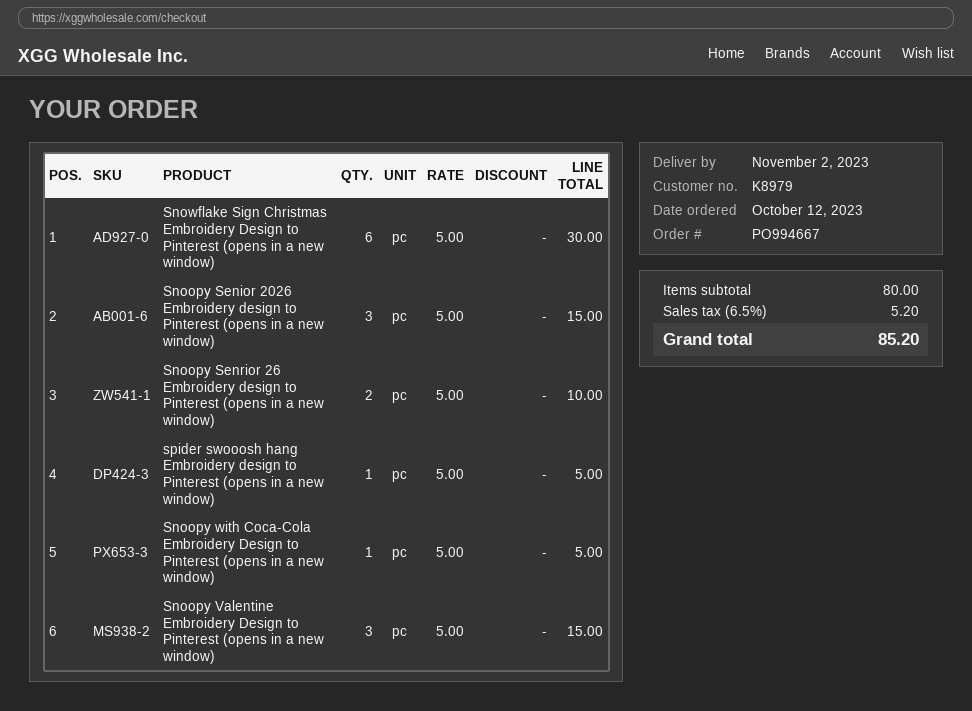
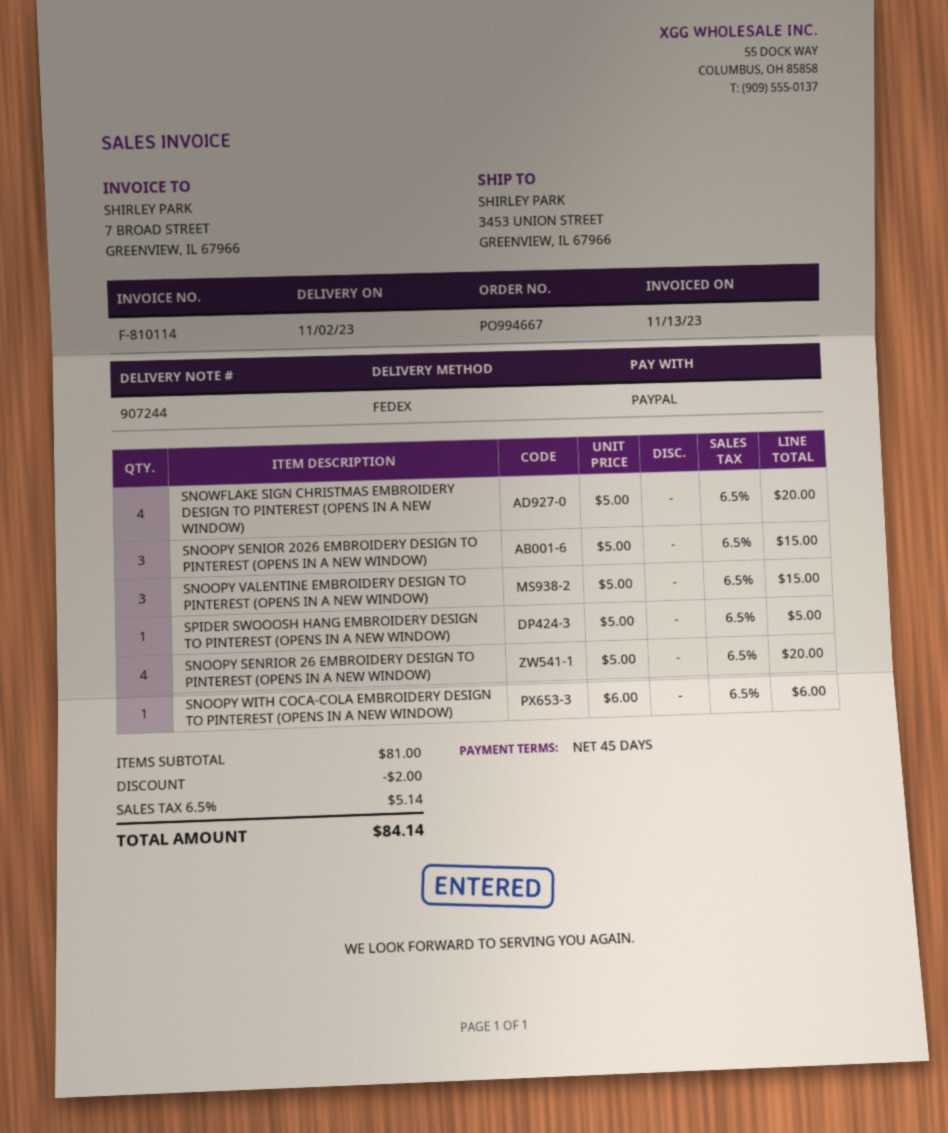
Snowflake Sign Christmas Embroidery Design to Pinterest (opens in a new window): 6 x 5.00 = 30.00 -> 4 x 5.00 = 20.00
Snoopy Senrior 26 Embroidery design to Pinterest (opens in a new window): 2 x 5.00 = 10.00 -> 4 x 5.00 = 20.00
Snoopy with Coca-Cola Embroidery Design to Pinterest (opens in a new window): 1 x 5.00 = 5.00 -> 1 x 6.00 = 6.00
subtotal: 80.00 -> 81.00
discount: none -> 2.00
tax: 6.5% = 5.20 -> 6.5% = 5.14
total: 85.20 -> 84.14

